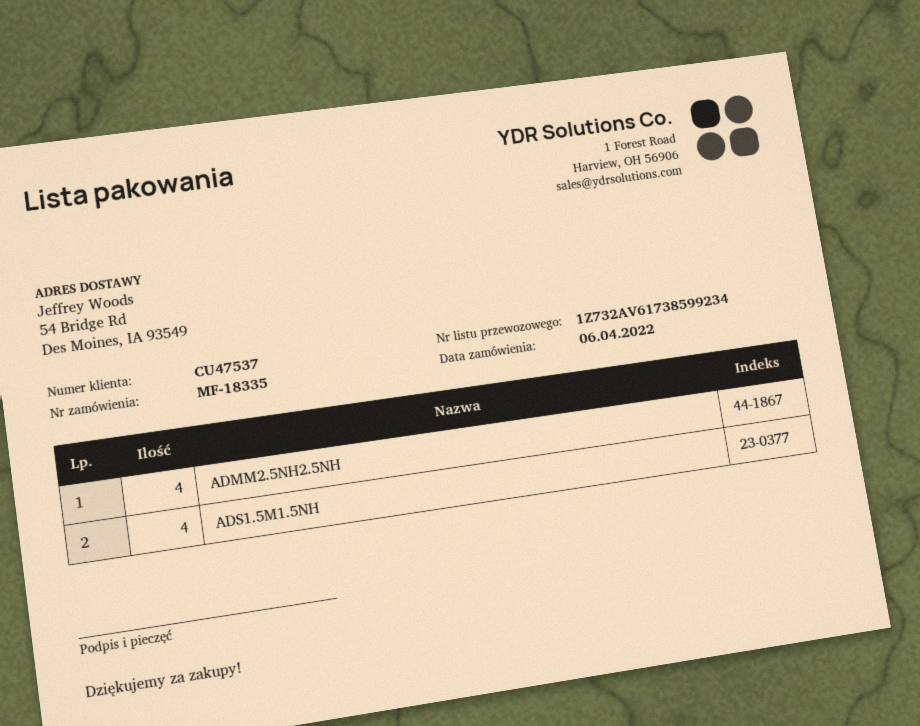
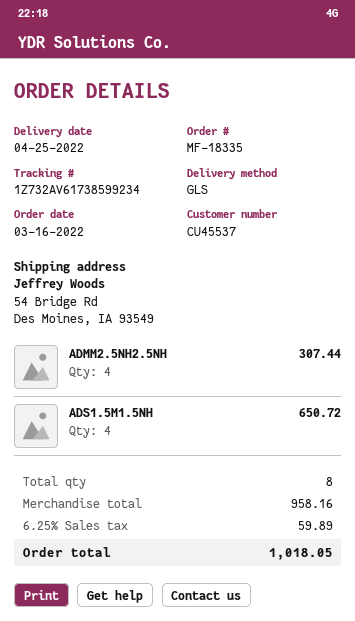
order date: 2022-04-06 -> 2022-03-16
customer number: CU47537 -> CU45537

